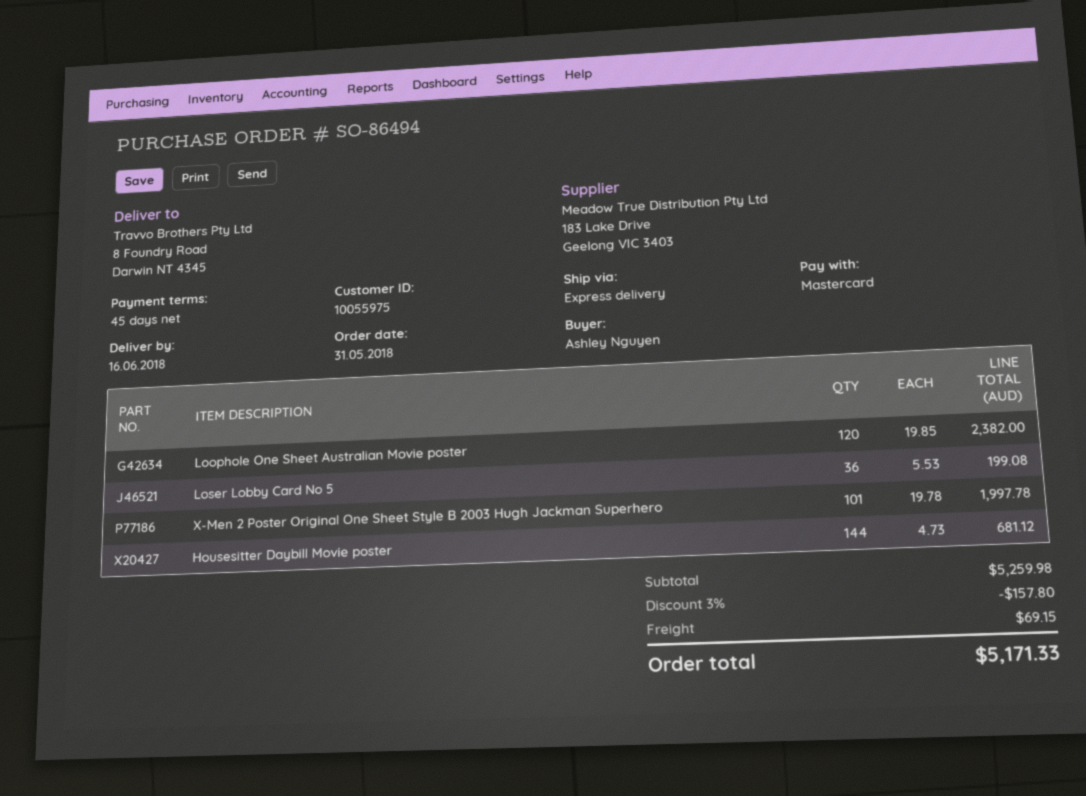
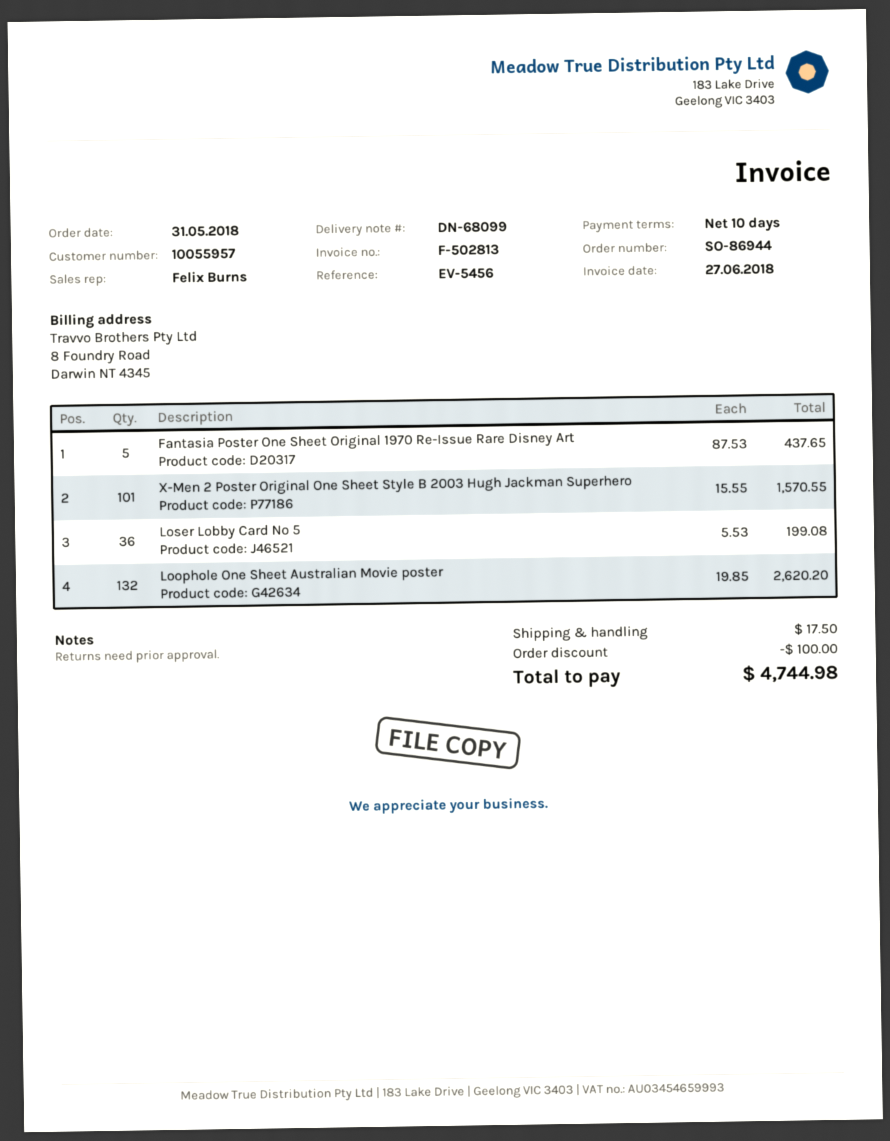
order number: SO-86494 -> SO-86944
payment terms: 45 days -> 10 days
customer number: 10055975 -> 10055957
Loophole One Sheet Australian Movie poster: 120 x 19.85 = 2382.00 -> 132 x 19.85 = 2620.20
X-Men 2 Poster Original One Sheet Style B 2003 Hugh Jackman Superhero: 101 x 19.78 = 1997.78 -> 101 x 15.55 = 1570.55
Housesitter Daybill Movie poster: 144 x 4.73 = 681.12 -> none
Fantasia Poster One Sheet Original 1970 Re-Issue Rare Disney Art: none -> 5 x 87.53 = 437.65
discount: 157.80 -> 100.00
shipping: 69.15 -> 17.50
total: 5171.33 -> 4744.98

